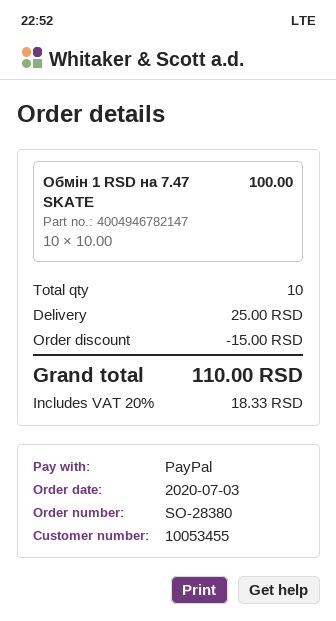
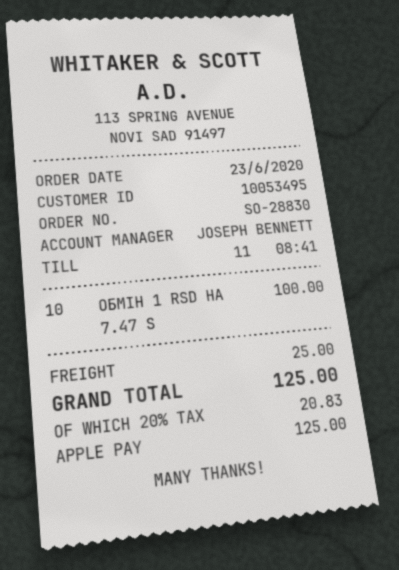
order number: SO-28380 -> SO-28830
order date: 2020-07-03 -> 2020-06-23
customer number: 10053455 -> 10053495
payment method: PayPal -> Apple Pay
discount: 15.00 -> none
tax: 20% = 18.33 -> 20% = 20.83
total: 110.00 -> 125.00

